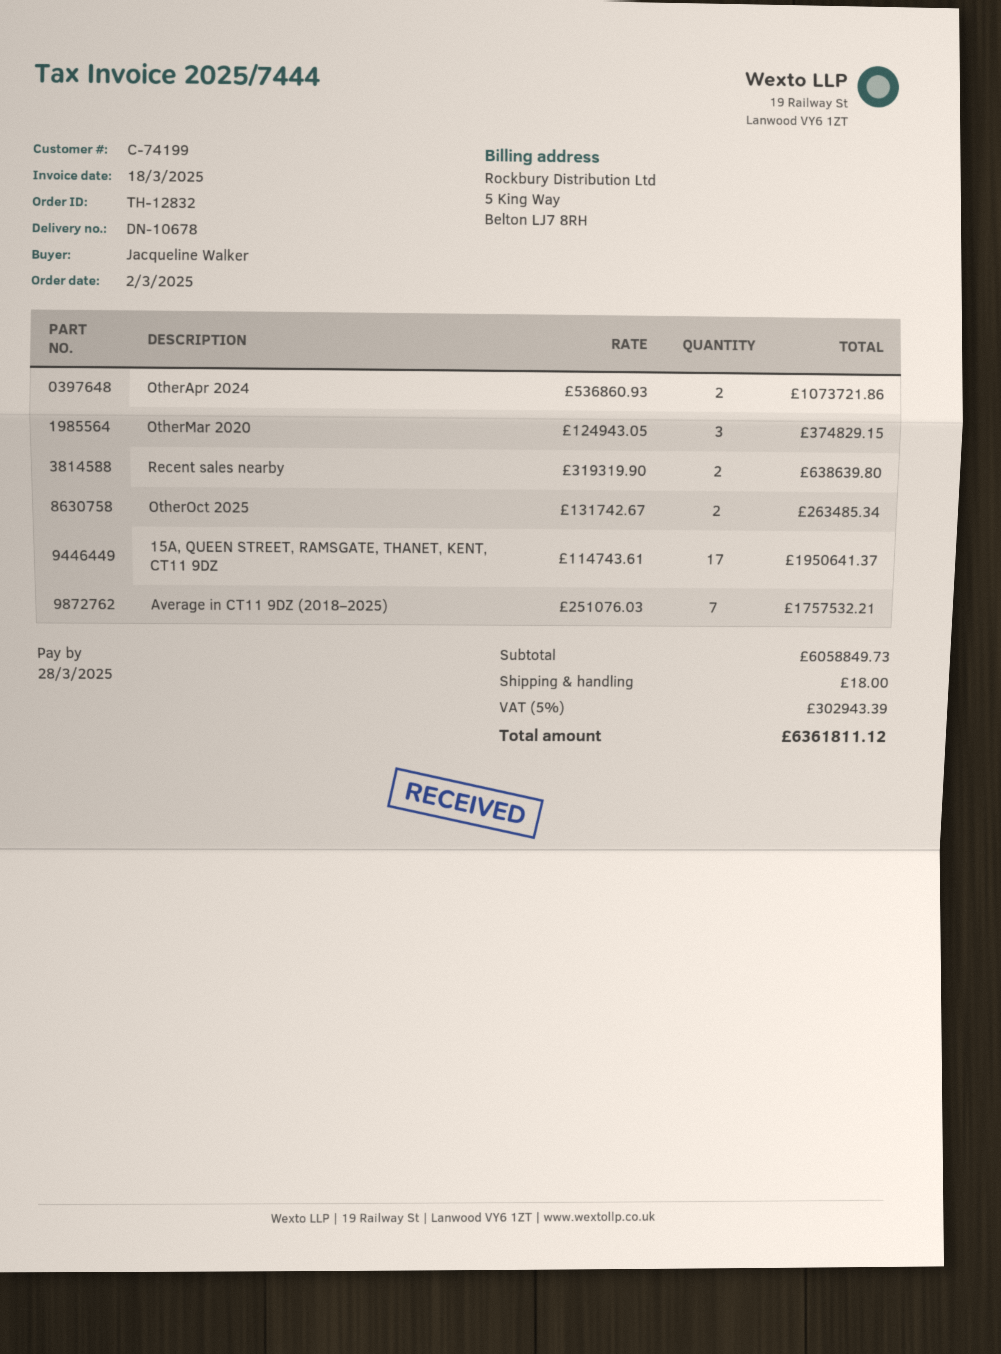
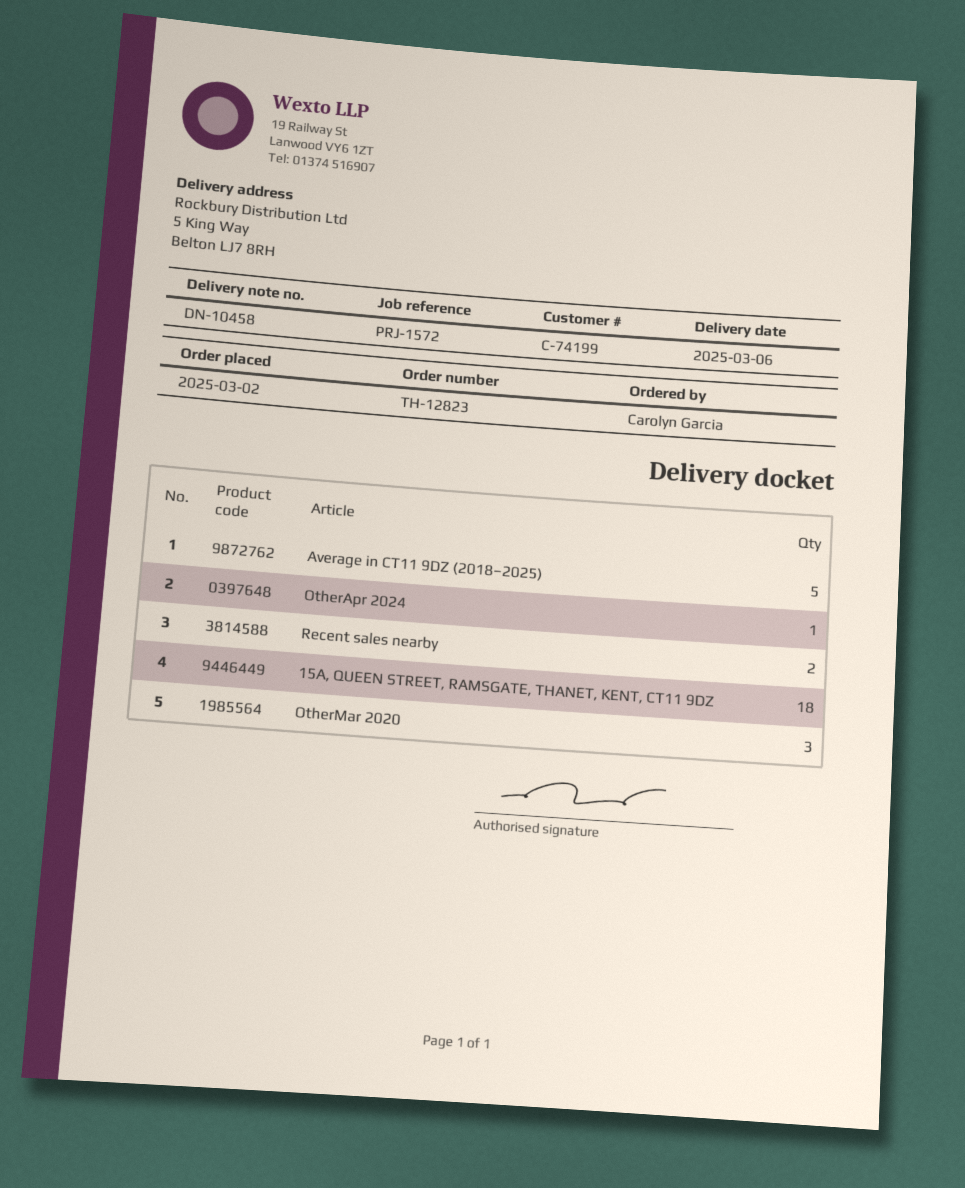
order number: TH-12832 -> TH-12823
delivery note number: DN-10678 -> DN-10458
ordered by: Jacqueline Walker -> Carolyn Garcia
OtherApr 2024: 2 -> 1
OtherOct 2025: 2 -> none
15A, QUEEN STREET, RAMSGATE, THANET, KENT, CT11 9DZ: 17 -> 18
Average in CT11 9DZ (2018–2025): 7 -> 5

